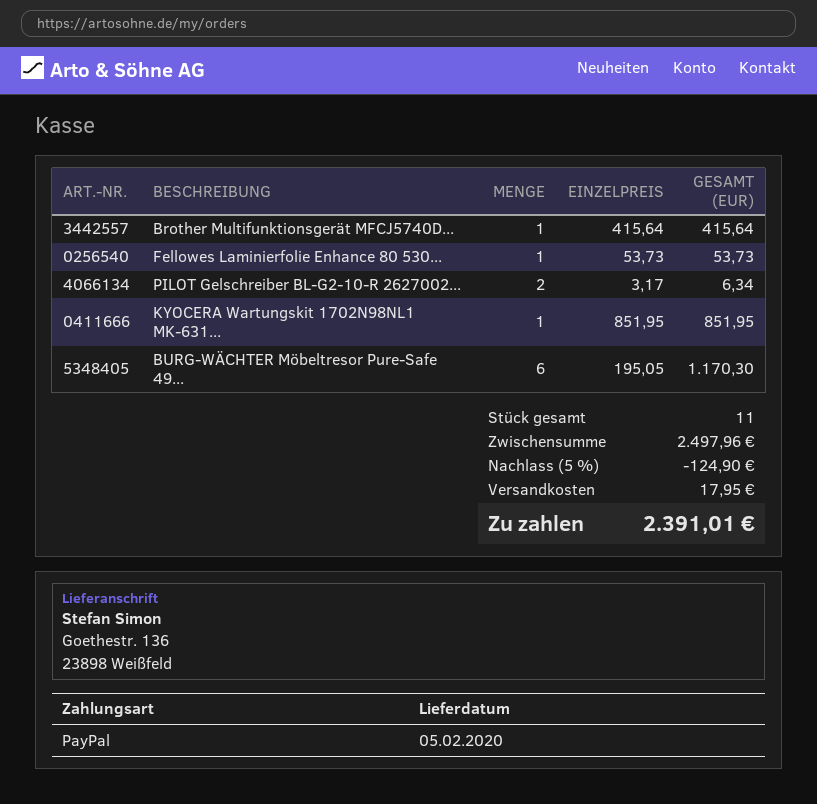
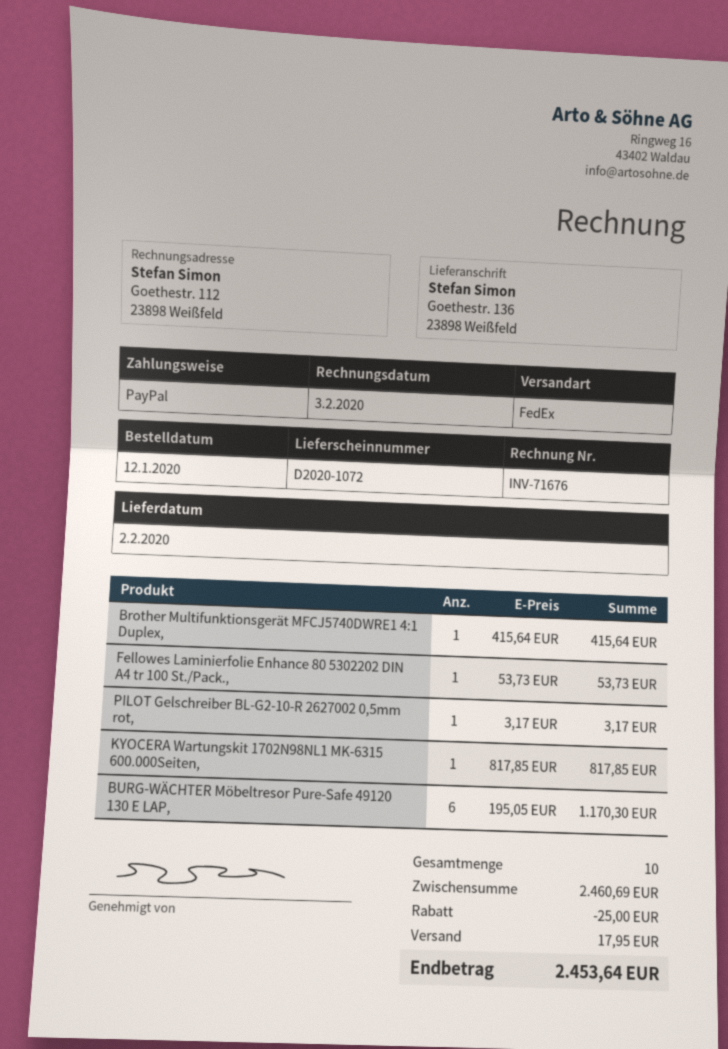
delivery date: 2020-02-05 -> 2020-02-02
PILOT Gelschreiber BL-G2-10-R 2627002...: 2 x 3.17 = 6.34 -> 1 x 3.17 = 3.17
KYOCERA Wartungskit 1702N98NL1 MK-631...: 1 x 851.95 = 851.95 -> 1 x 817.85 = 817.85
total quantity: 11 -> 10
subtotal: 2497.96 -> 2460.69
discount: 124.90 -> 25.00
total: 2391.01 -> 2453.64

